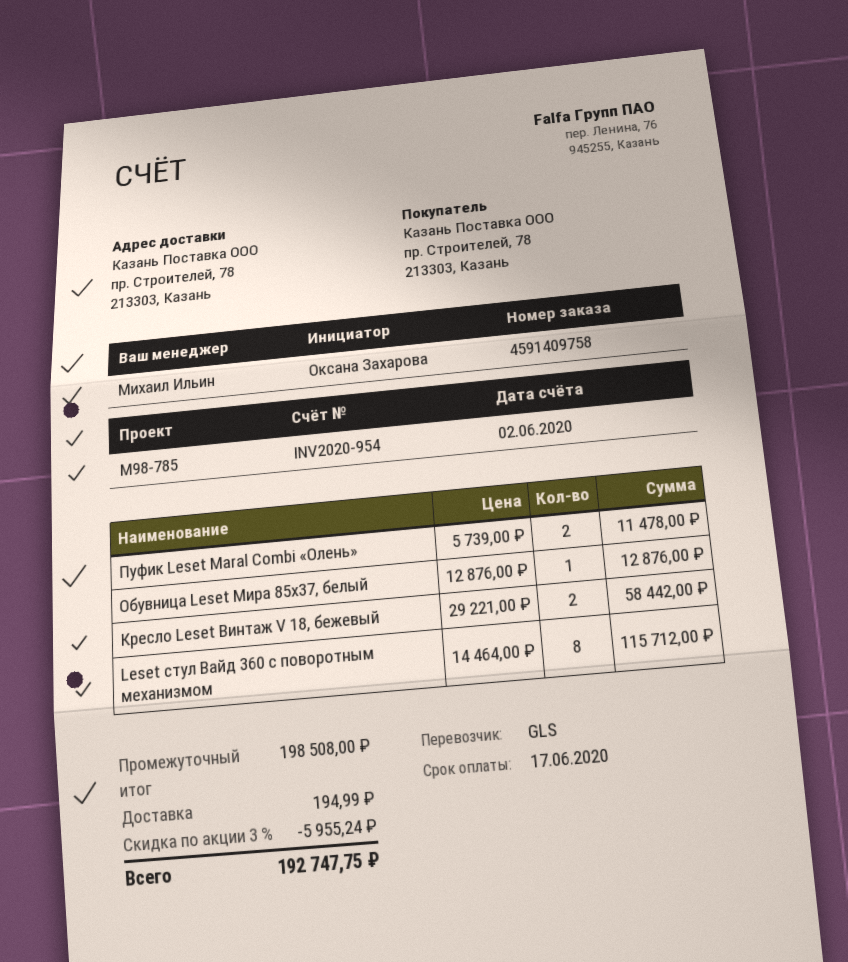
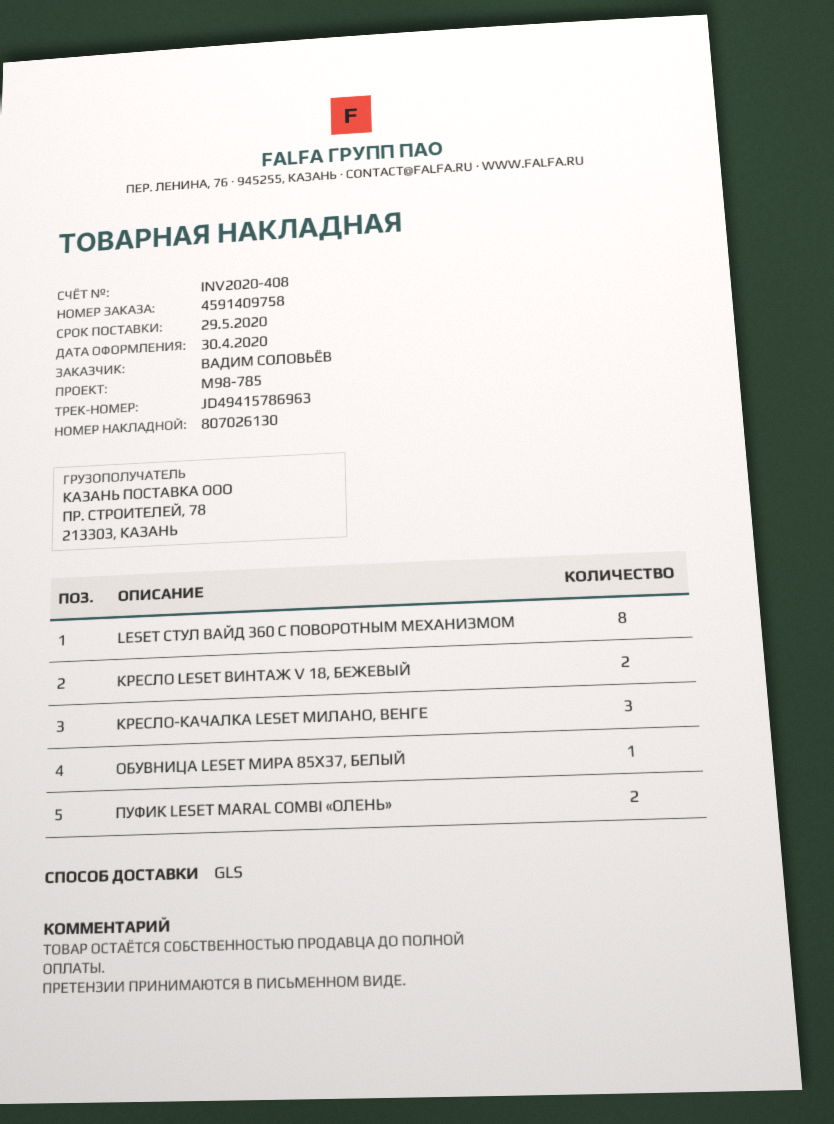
invoice number: INV2020-954 -> INV2020-408
ordered by: Оксана Захарова -> ВАДИМ СОЛОВЬЁВ
КРЕСЛО-КАЧАЛКА LESET МИЛАНО, ВЕНГЕ: none -> 3

